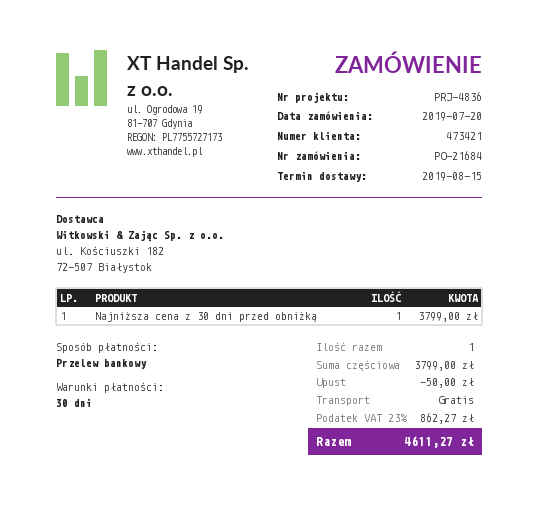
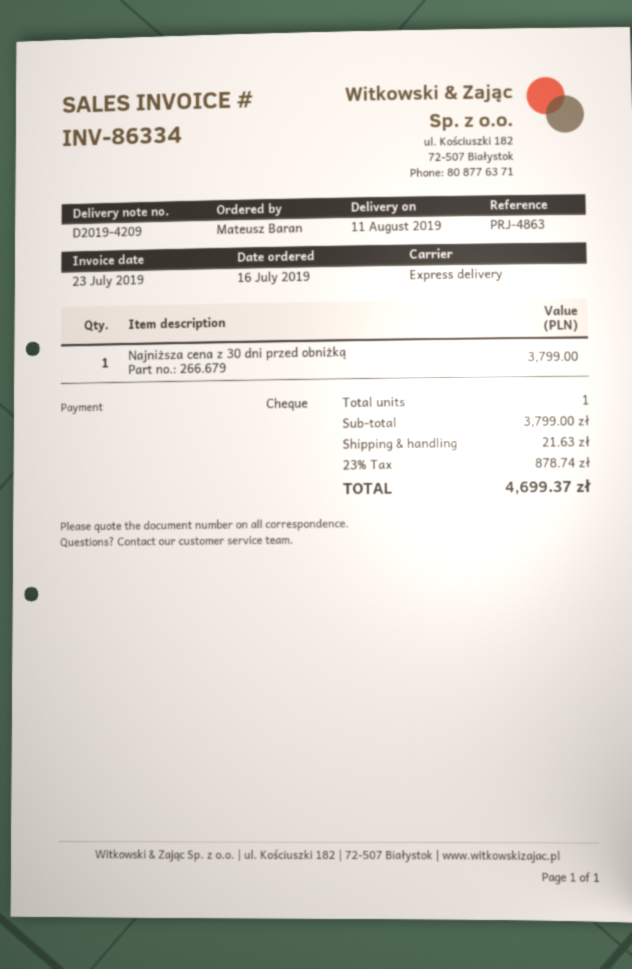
order date: 2019-07-20 -> 2019-07-16
delivery date: 2019-08-15 -> 2019-08-11
reference: PRJ-4836 -> PRJ-4863
payment method: bank transfer -> cheque
discount: 50.00 -> none
shipping: 0.00 -> 21.63
tax: 23% = 862.27 -> 23% = 878.74
total: 4611.27 -> 4699.37

